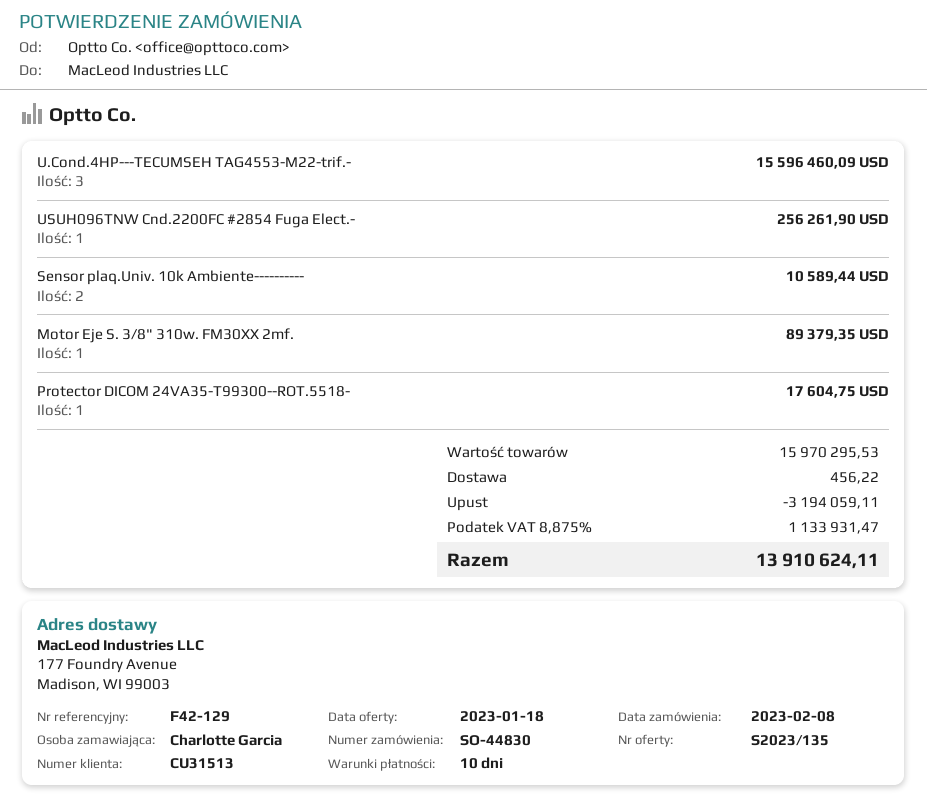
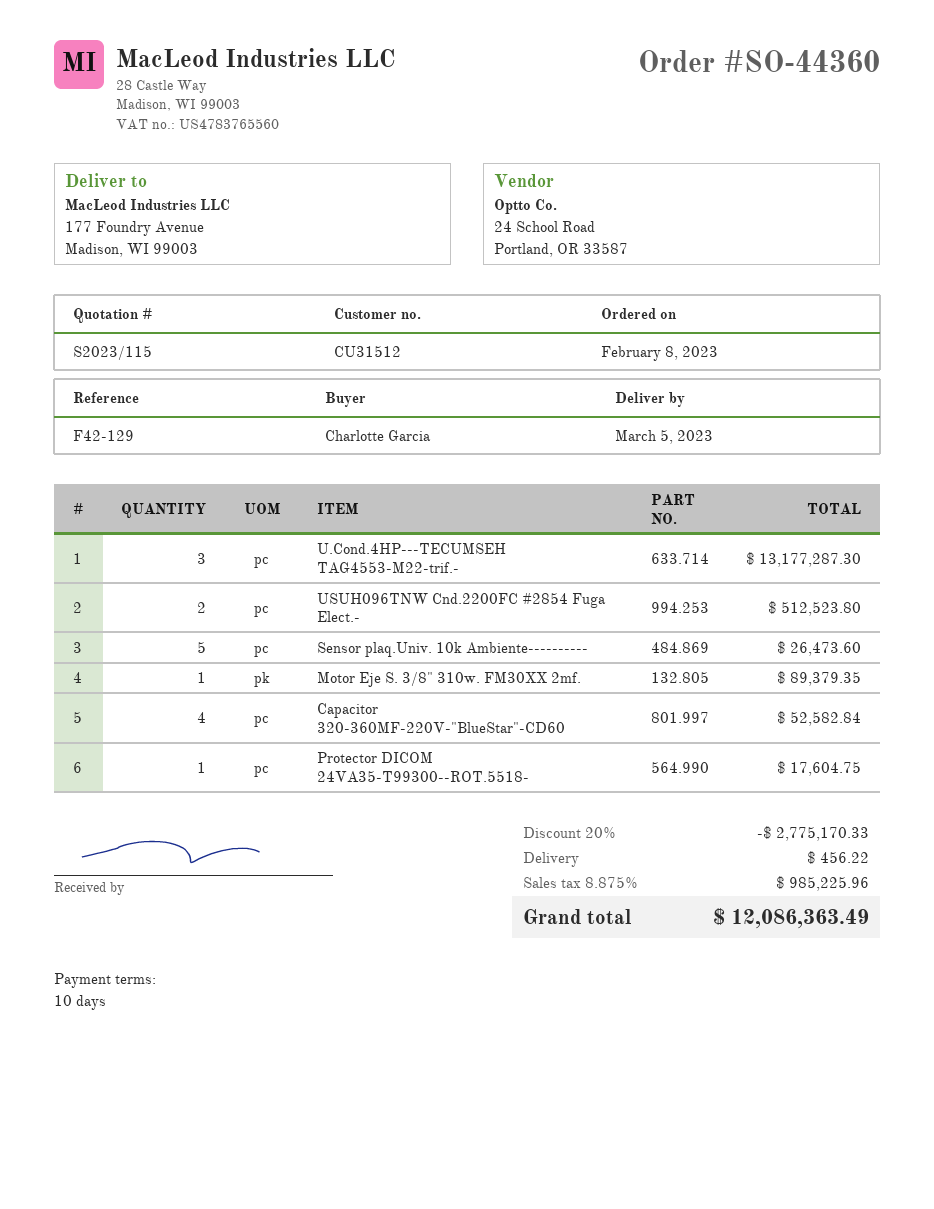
quote number: S2023/135 -> S2023/115
order number: SO-44830 -> SO-44360
customer number: CU31513 -> CU31512
U.Cond.4HP---TECUMSEH TAG4553-M22-trif.-: 3 for 15596460.09 -> 3 for 13177287.30
USUH096TNW Cnd.2200FC #2854 Fuga Elect.-: 1 for 256261.90 -> 2 for 512523.80
Sensor plaq.Univ. 10k Ambiente----------: 2 for 10589.44 -> 5 for 26473.60
Capacitor 320-360MF-220V-"BlueStar"-CD60: none -> 4 for 52582.84
discount: 3194059.11 -> 2775170.33
tax: 8.875% = 1133931.47 -> 8.875% = 985225.96
total: 13910624.11 -> 12086363.49

